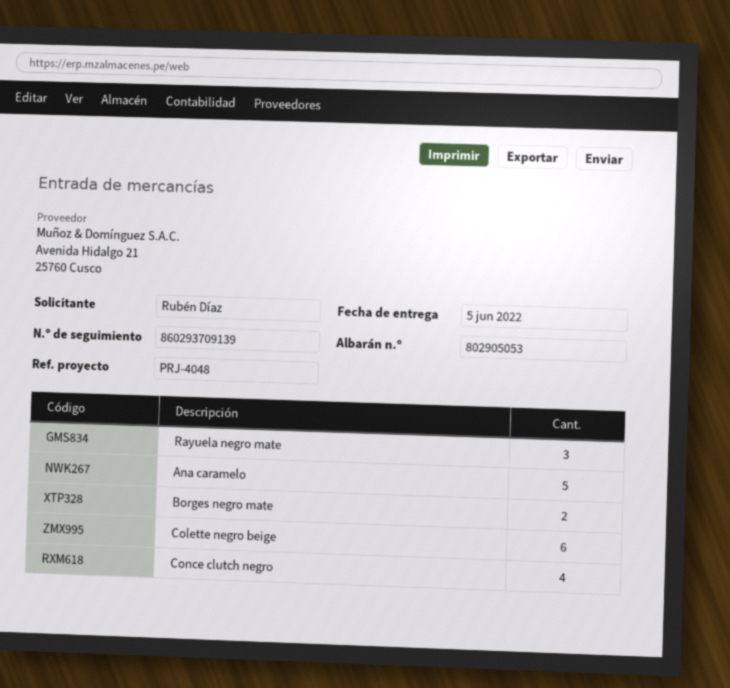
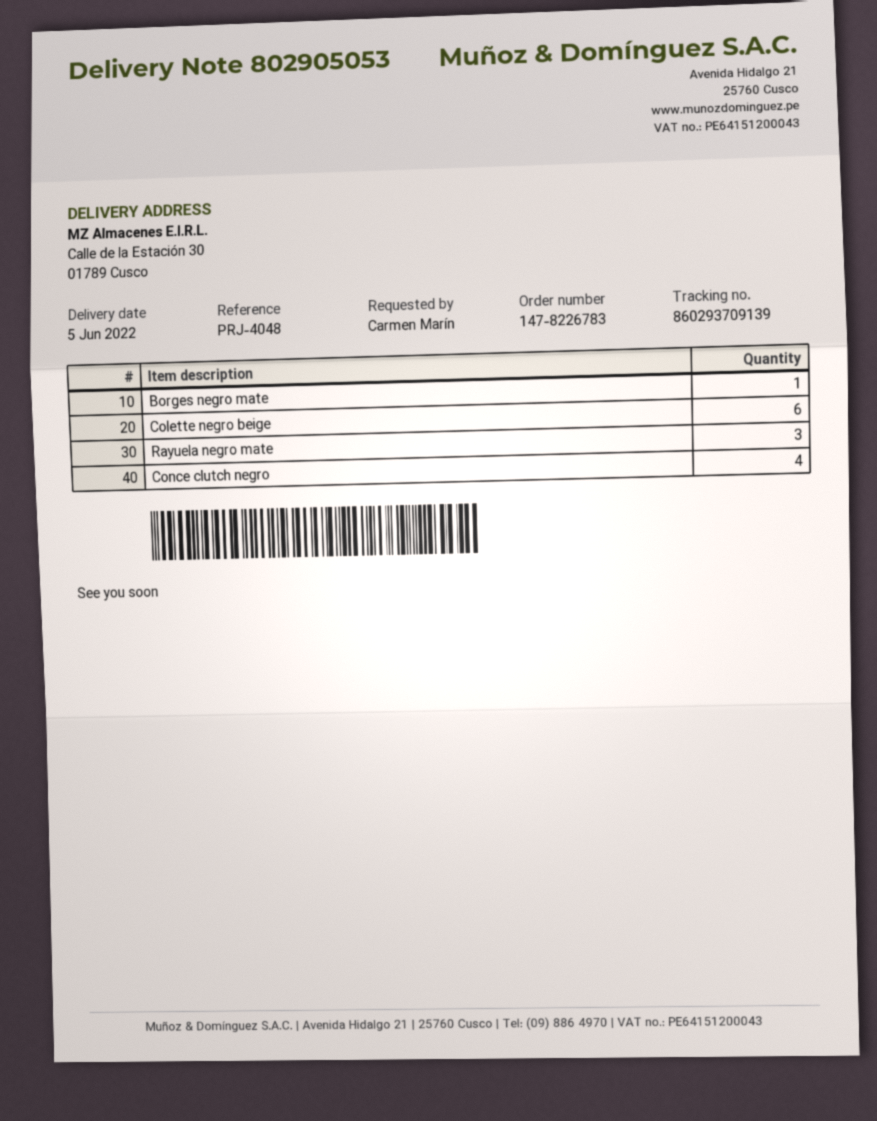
ordered by: Rubén Díaz -> Carmen Marín
Ana caramelo: 5 -> none
Borges negro mate: 2 -> 1

